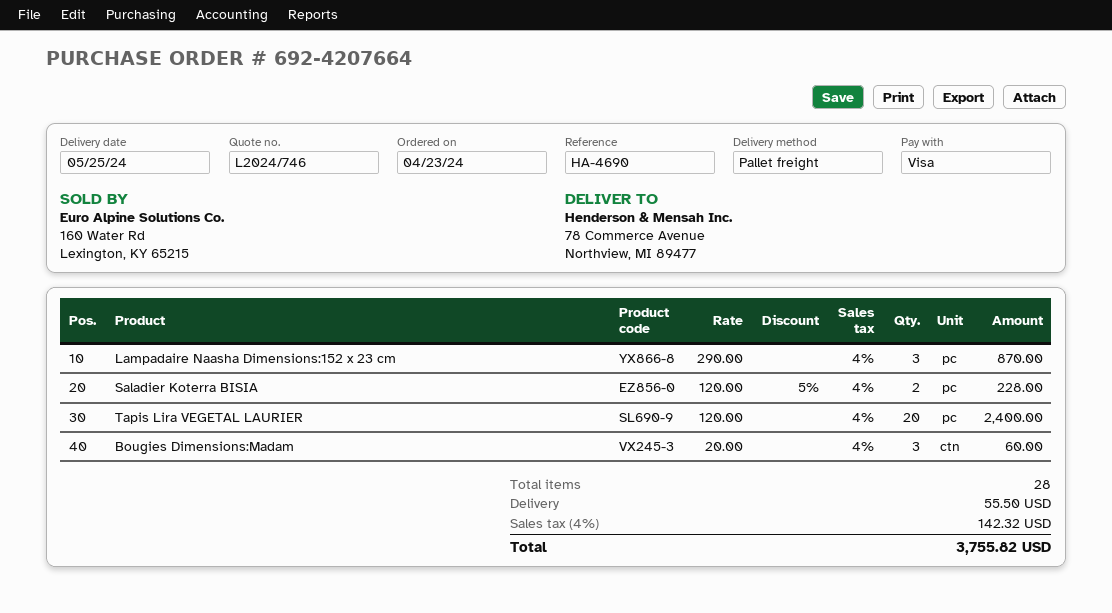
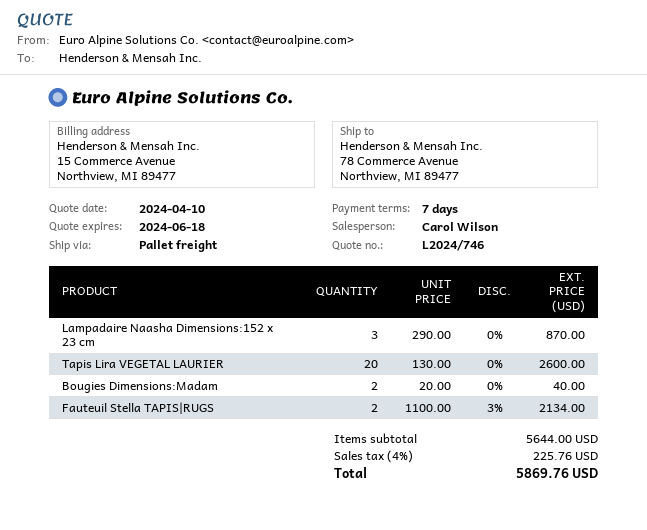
Saladier Koterra BISIA: 2 x 120.00 - 5% = 228.00 -> none
Tapis Lira VEGETAL LAURIER: 20 x 120.00 = 2400.00 -> 20 x 130.00 = 2600.00
Bougies Dimensions:Madam: 3 x 20.00 = 60.00 -> 2 x 20.00 = 40.00
Fauteuil Stella TAPIS|RUGS: none -> 2 x 1100.00 - 3% = 2134.00
shipping: 55.50 -> none
tax: 4% = 142.32 -> 4% = 225.76
total: 3755.82 -> 5869.76

